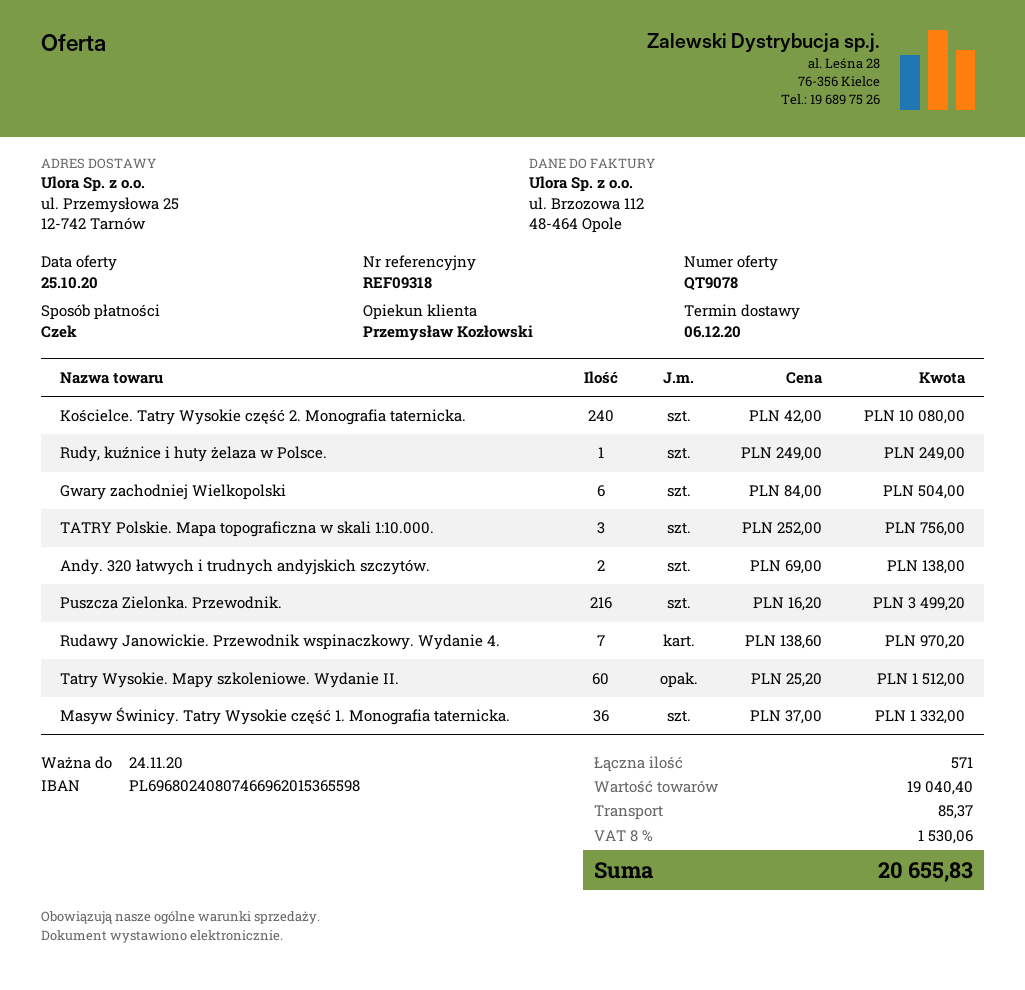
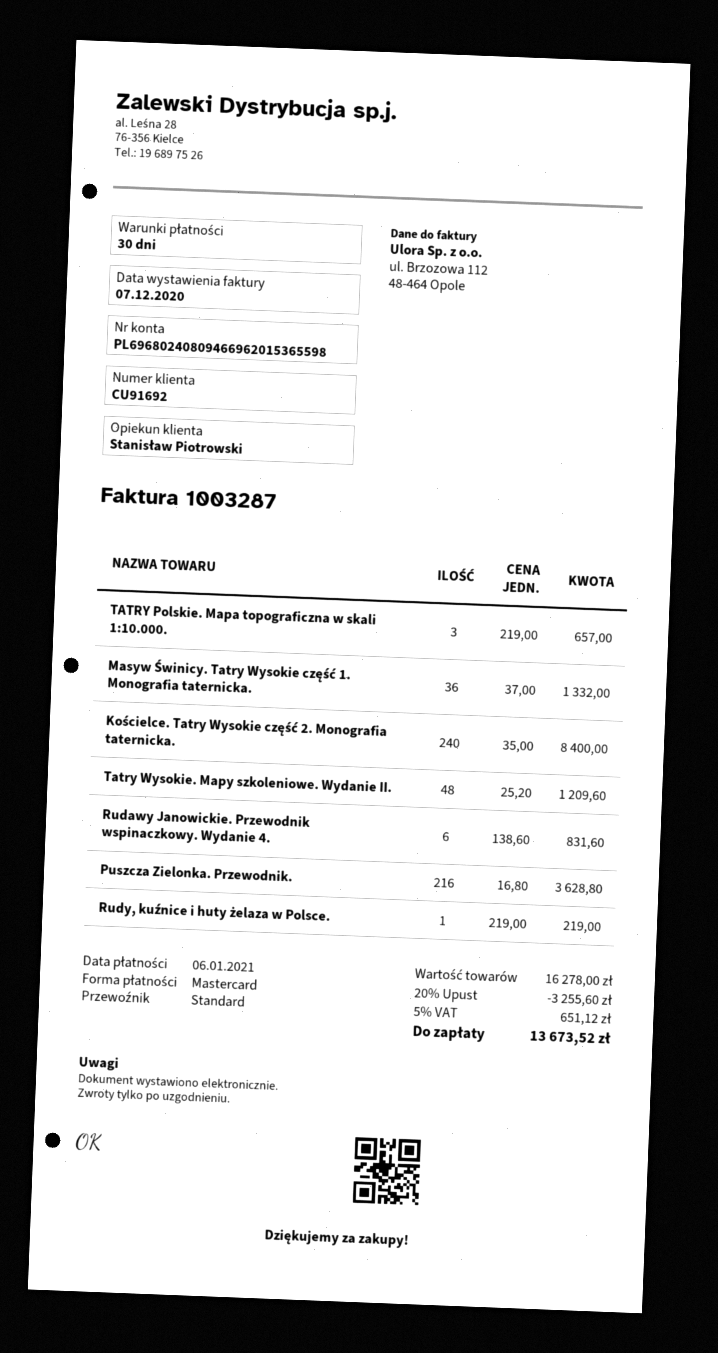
sales rep: Przemysław Kozłowski -> Stanisław Piotrowski
payment method: cheque -> Mastercard
bank account: PL69680240807466962015365598 -> PL69680240809466962015365598
Kościelce. Tatry Wysokie część 2. Monografia taternicka.: 240 x 42.00 = 10080.00 -> 240 x 35.00 = 8400.00
Rudy, kuźnice i huty żelaza w Polsce.: 1 x 249.00 = 249.00 -> 1 x 219.00 = 219.00
Gwary zachodniej Wielkopolski: 6 x 84.00 = 504.00 -> none
TATRY Polskie. Mapa topograficzna w skali 1:10.000.: 3 x 252.00 = 756.00 -> 3 x 219.00 = 657.00
Andy. 320 łatwych i trudnych andyjskich szczytów.: 2 x 69.00 = 138.00 -> none
Puszcza Zielonka. Przewodnik.: 216 x 16.20 = 3499.20 -> 216 x 16.80 = 3628.80
Rudawy Janowickie. Przewodnik wspinaczkowy. Wydanie 4.: 7 x 138.60 = 970.20 -> 6 x 138.60 = 831.60
Tatry Wysokie. Mapy szkoleniowe. Wydanie II.: 60 x 25.20 = 1512.00 -> 48 x 25.20 = 1209.60
subtotal: 19040.40 -> 16278.00
discount: none -> 20% = 3255.60
shipping: 85.37 -> none
tax: 8% = 1530.06 -> 5% = 651.12
total: 20655.83 -> 13673.52

